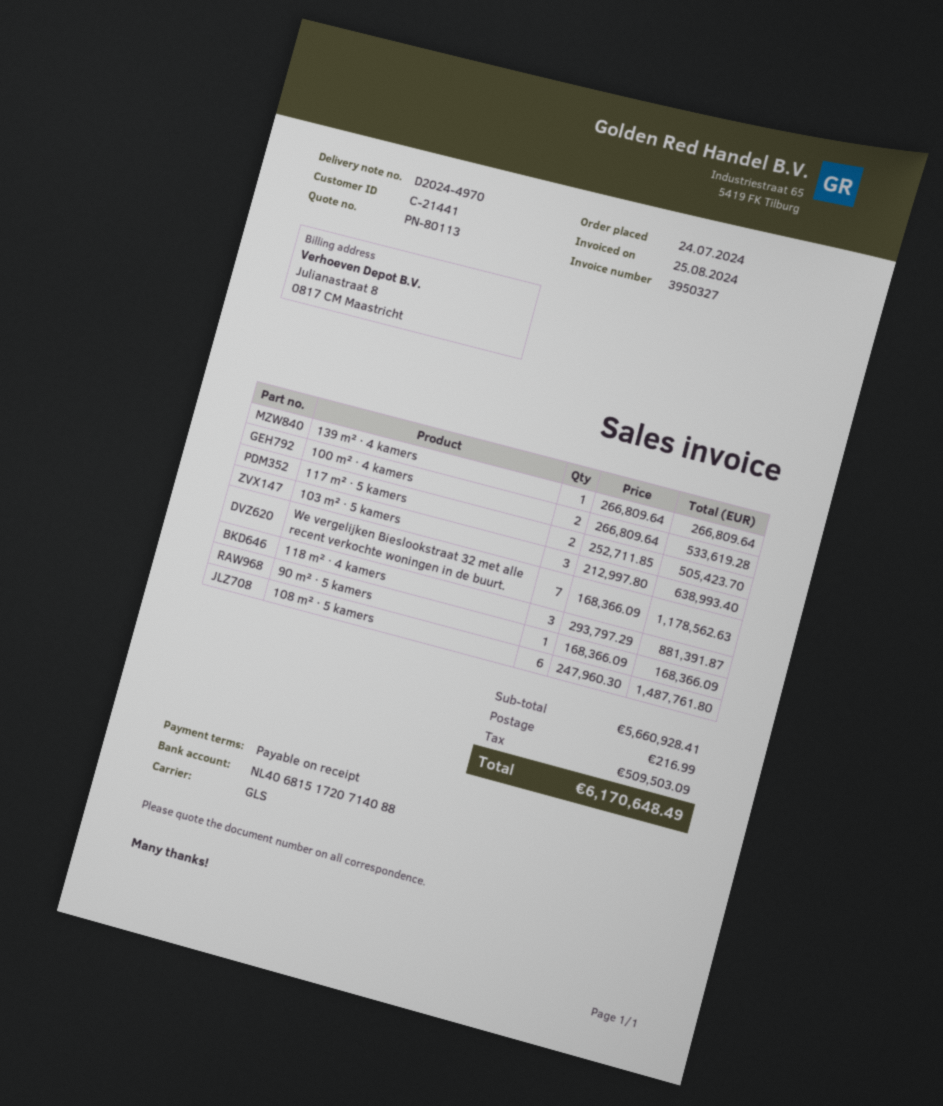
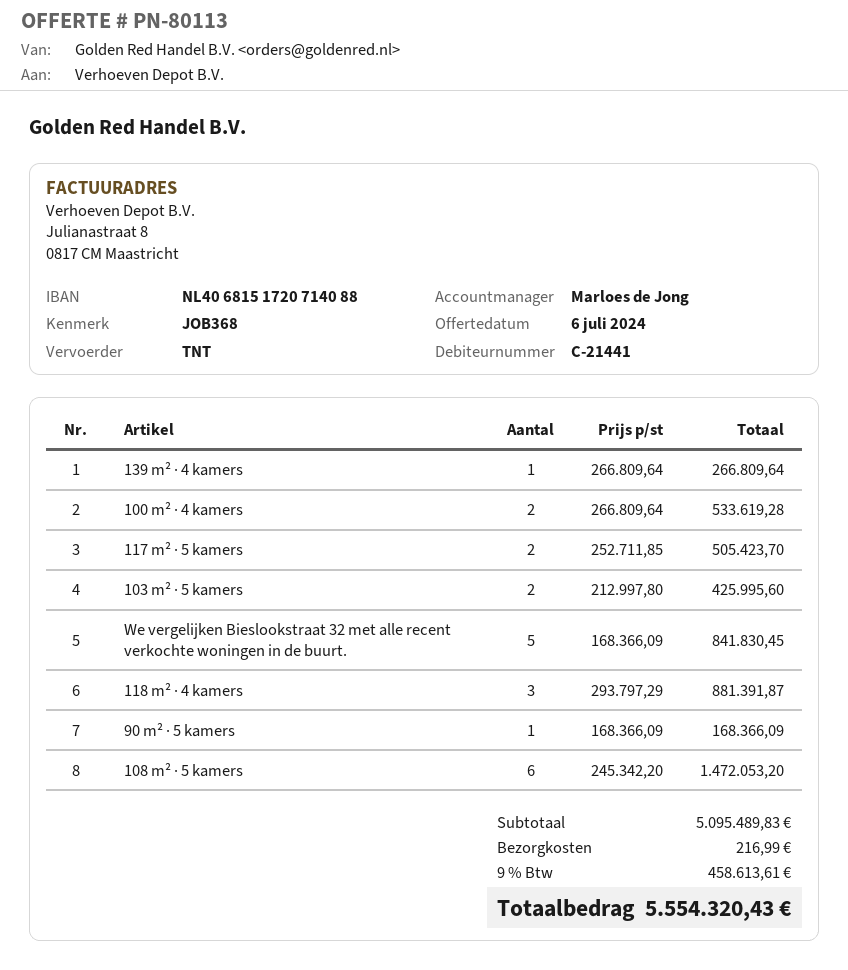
shipping method: GLS -> TNT
103 m² · 5 kamers: 3 x 212997.80 = 638993.40 -> 2 x 212997.80 = 425995.60
We vergelijken Bieslookstraat 32 met alle recent verkochte woningen in de buurt.: 7 x 168366.09 = 1178562.63 -> 5 x 168366.09 = 841830.45
108 m² · 5 kamers: 6 x 247960.30 = 1487761.80 -> 6 x 245342.20 = 1472053.20
subtotal: 5660928.41 -> 5095489.83
tax: 509503.09 -> 458613.61
total: 6170648.49 -> 5554320.43

